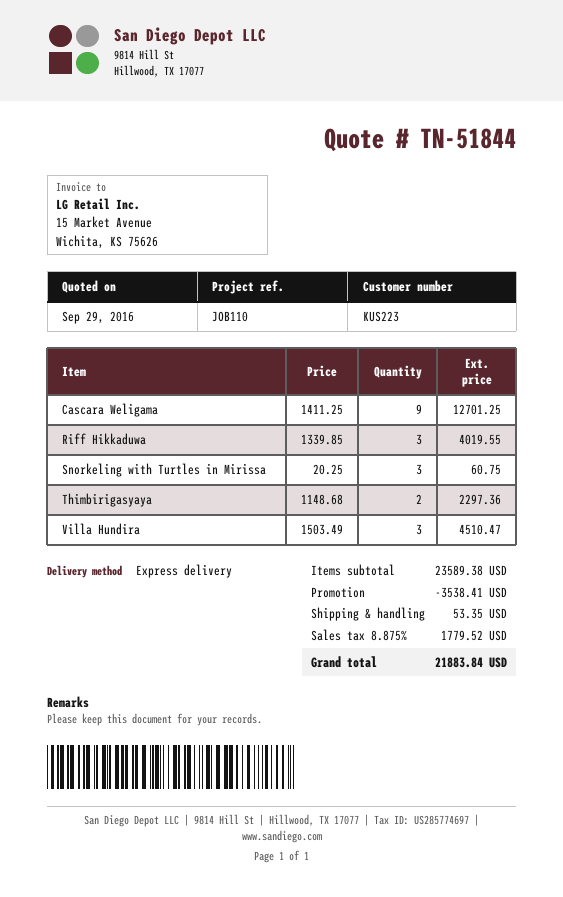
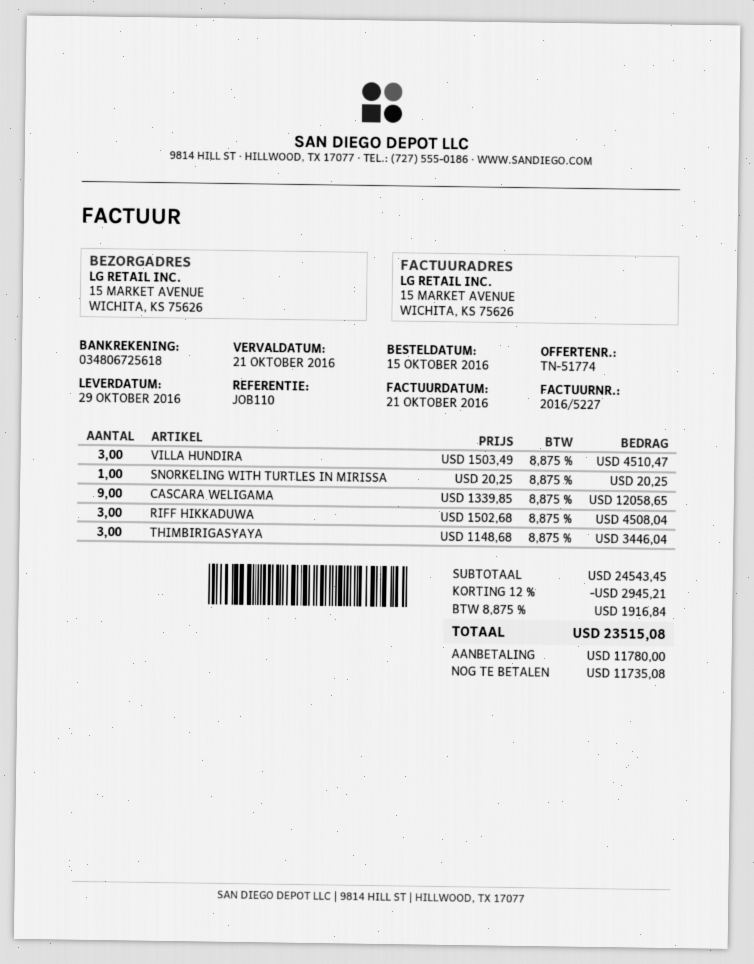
quote number: TN-51844 -> TN-51774
Cascara Weligama: 9 x 1411.25 = 12701.25 -> 9 x 1339.85 = 12058.65
Riff Hikkaduwa: 3 x 1339.85 = 4019.55 -> 3 x 1502.68 = 4508.04
Snorkeling with Turtles in Mirissa: 3 x 20.25 = 60.75 -> 1 x 20.25 = 20.25
Thimbirigasyaya: 2 x 1148.68 = 2297.36 -> 3 x 1148.68 = 3446.04
subtotal: 23589.38 -> 24543.45
discount: 3538.41 -> 2945.21
shipping: 53.35 -> none
tax: 8.875% = 1779.52 -> 8.875% = 1916.84
total: 21883.84 -> 23515.08

